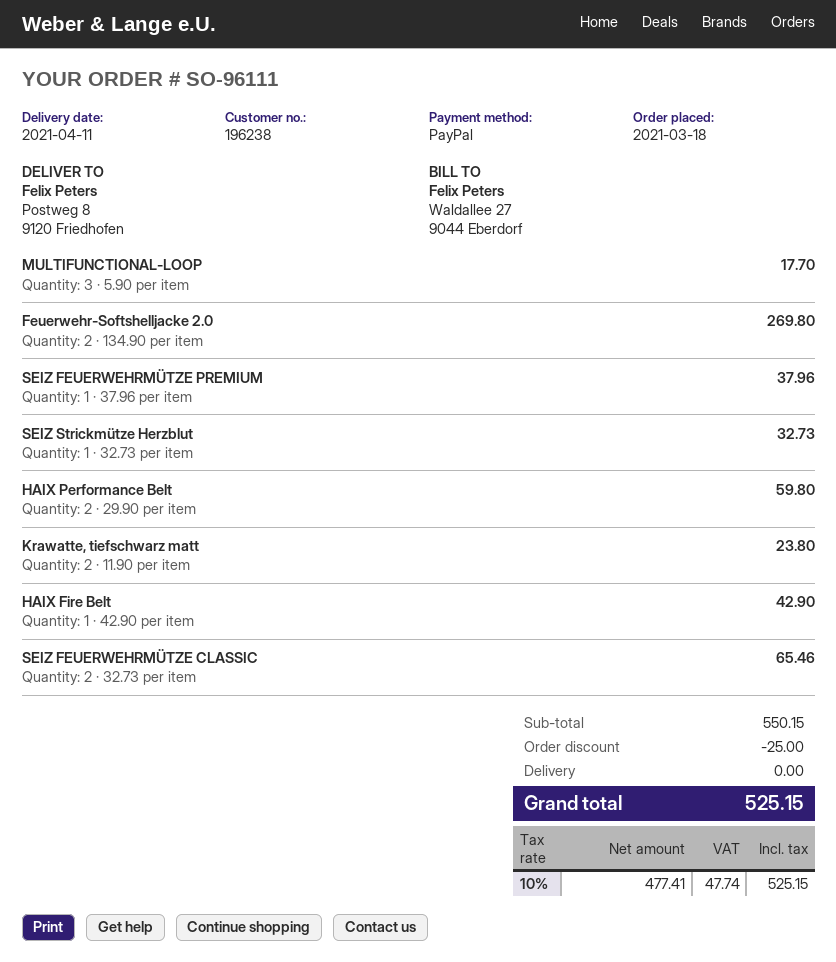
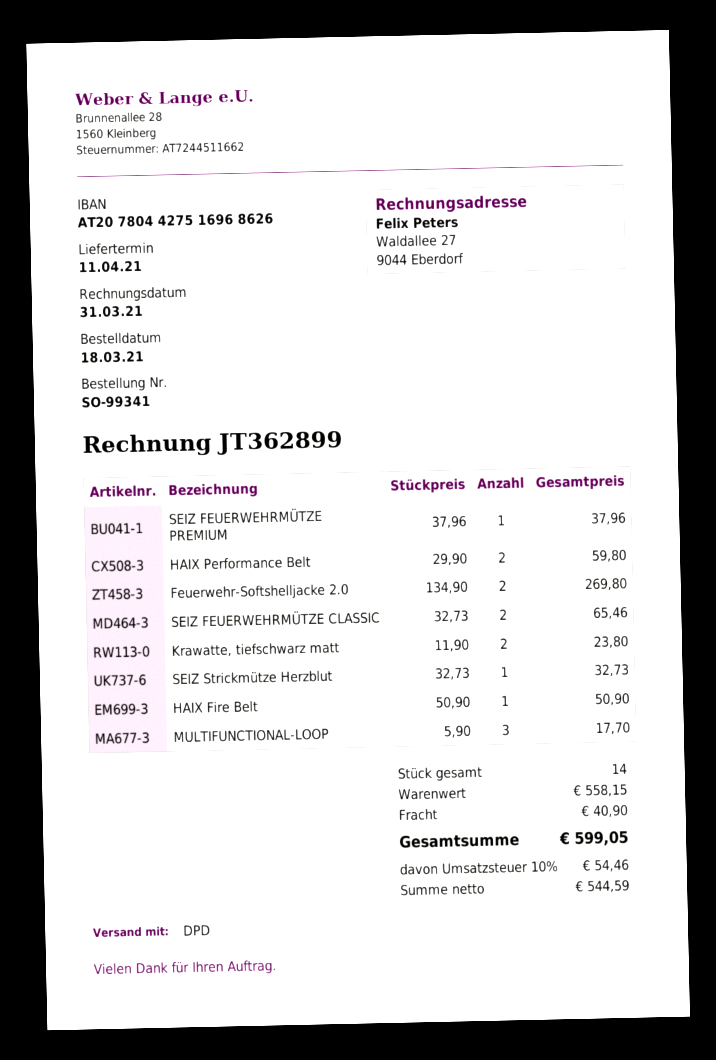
order number: SO-96111 -> SO-99341
HAIX Fire Belt: 1 x 42.90 = 42.90 -> 1 x 50.90 = 50.90
subtotal: 550.15 -> 558.15
discount: 25.00 -> none
shipping: 0.00 -> 40.90
net: 477.41 -> 544.59
tax: 10% = 47.74 -> 10% = 54.46
total: 525.15 -> 599.05

